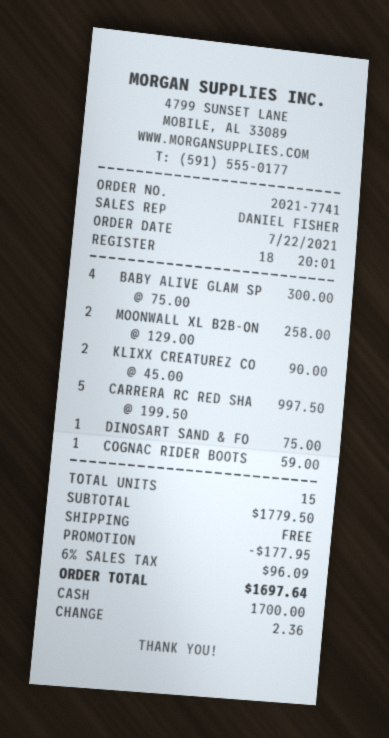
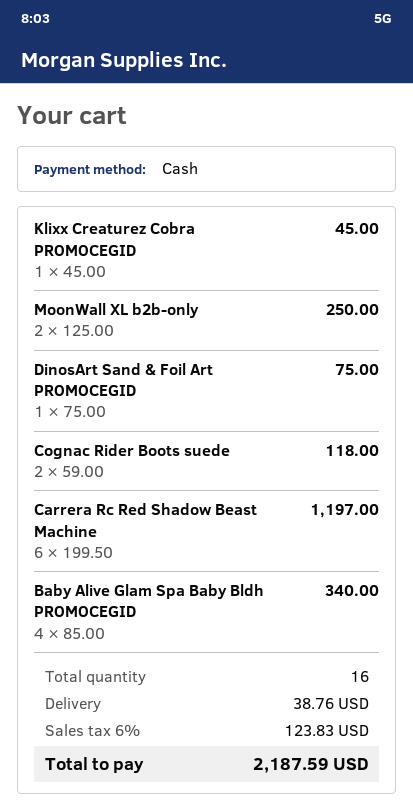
BABY ALIVE GLAM SP: 4 x 75.00 = 300.00 -> 4 x 85.00 = 340.00
MOONWALL XL B2B-ON: 2 x 129.00 = 258.00 -> 2 x 125.00 = 250.00
KLIXX CREATUREZ CO: 2 x 45.00 = 90.00 -> 1 x 45.00 = 45.00
CARRERA RC RED SHA: 5 x 199.50 = 997.50 -> 6 x 199.50 = 1197.00
COGNAC RIDER BOOTS: 1 x 59.00 = 59.00 -> 2 x 59.00 = 118.00
total quantity: 15 -> 16
discount: 177.95 -> none
shipping: 0.00 -> 38.76
tax: 6% = 96.09 -> 6% = 123.83
total: 1697.64 -> 2187.59

